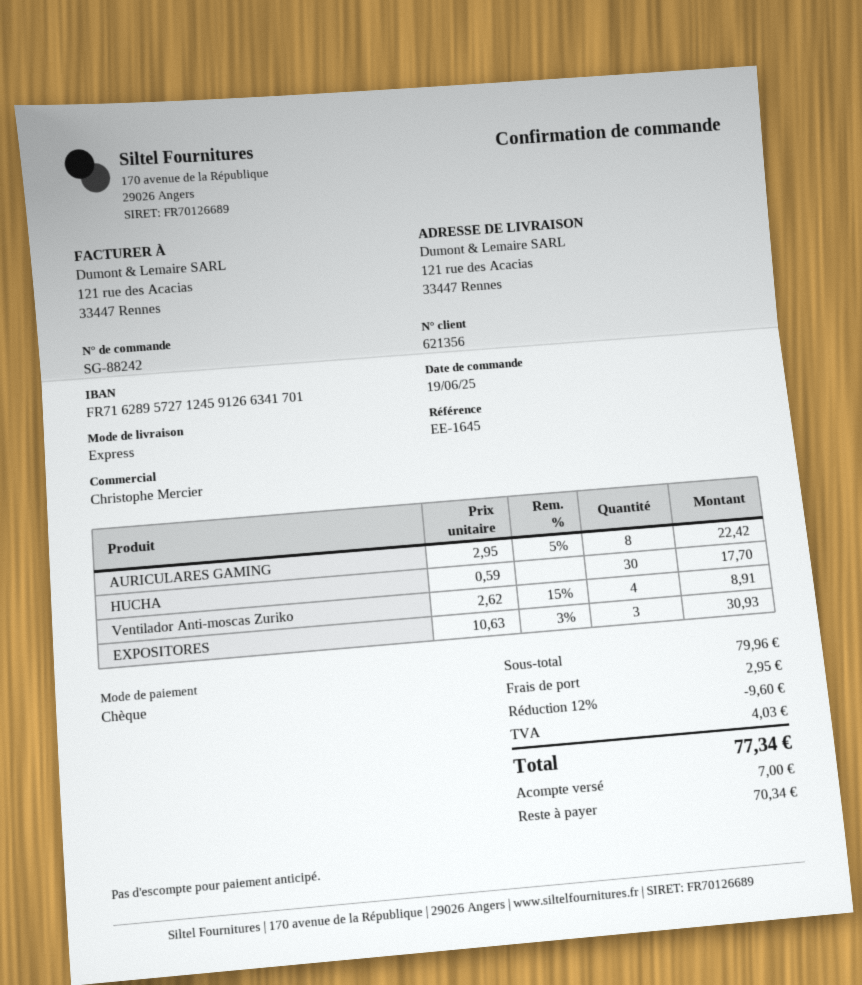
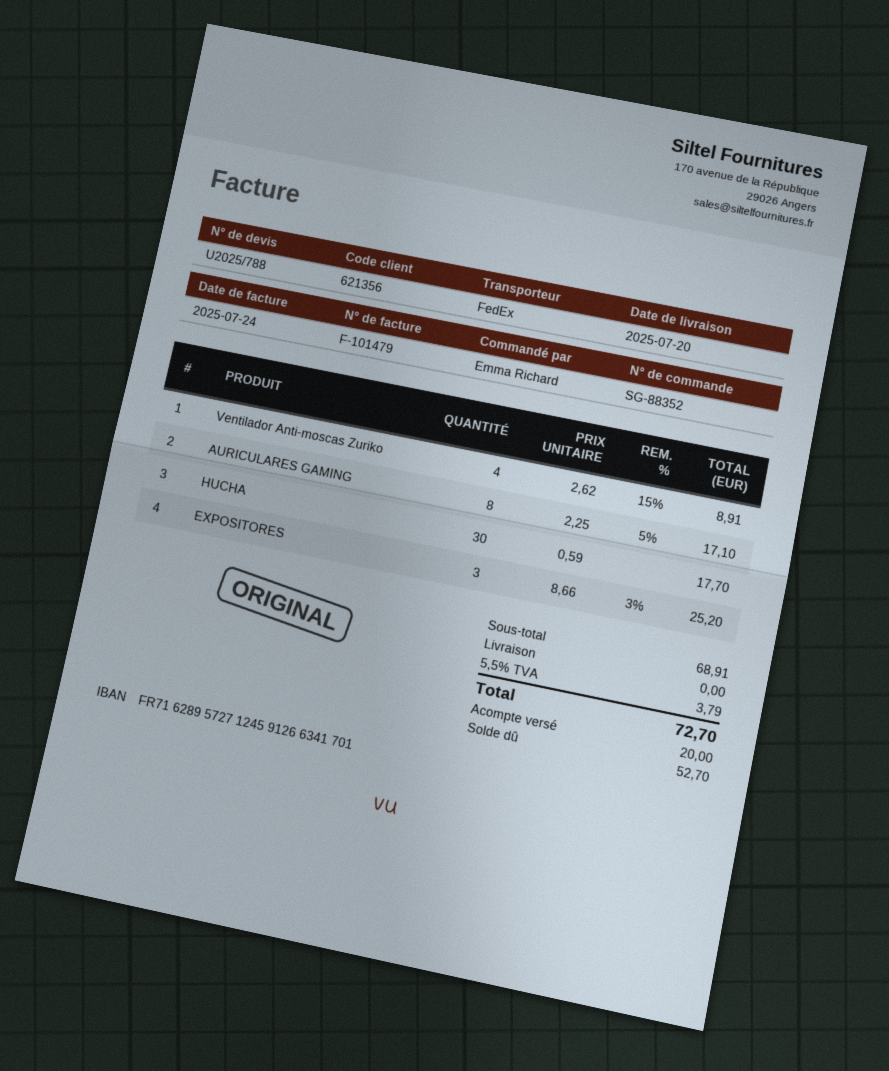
order number: SG-88242 -> SG-88352
shipping method: express -> FedEx
AURICULARES GAMING: 8 x 2.95 - 5% = 22.42 -> 8 x 2.25 - 5% = 17.10
EXPOSITORES: 3 x 10.63 - 3% = 30.93 -> 3 x 8.66 - 3% = 25.20
subtotal: 79.96 -> 68.91
discount: 12% = 9.60 -> none
shipping: 2.95 -> 0.00
tax: 4.03 -> 3.79
total: 77.34 -> 72.70
deposit: 7.00 -> 20.00
balance: 70.34 -> 52.70

